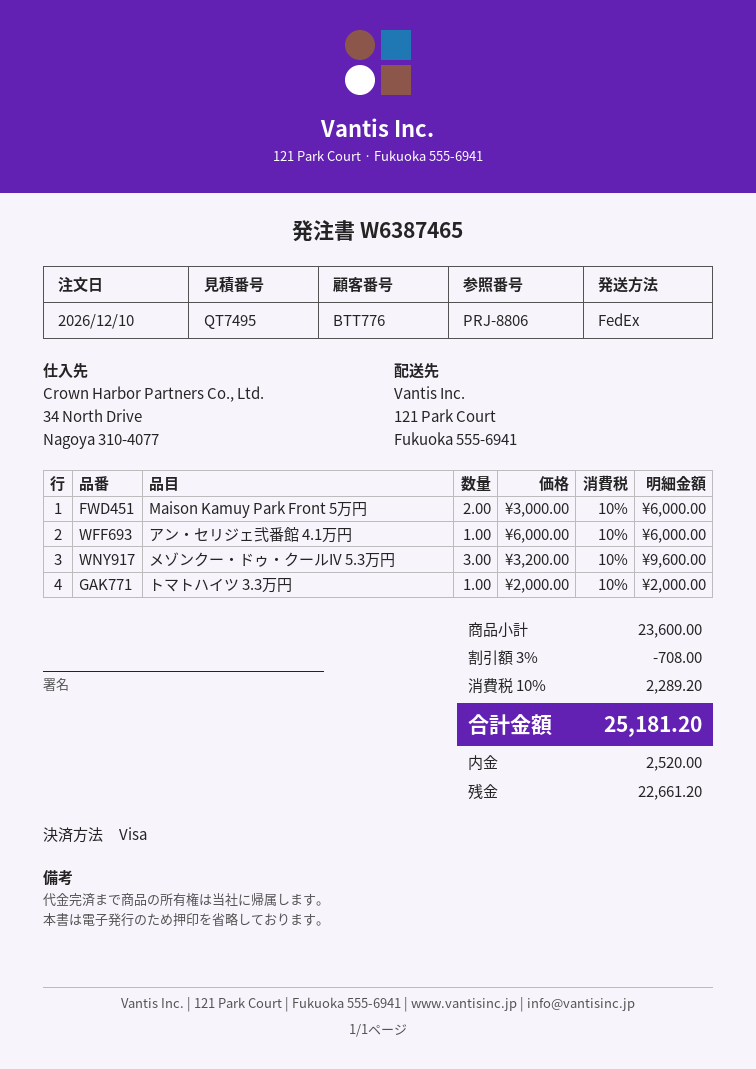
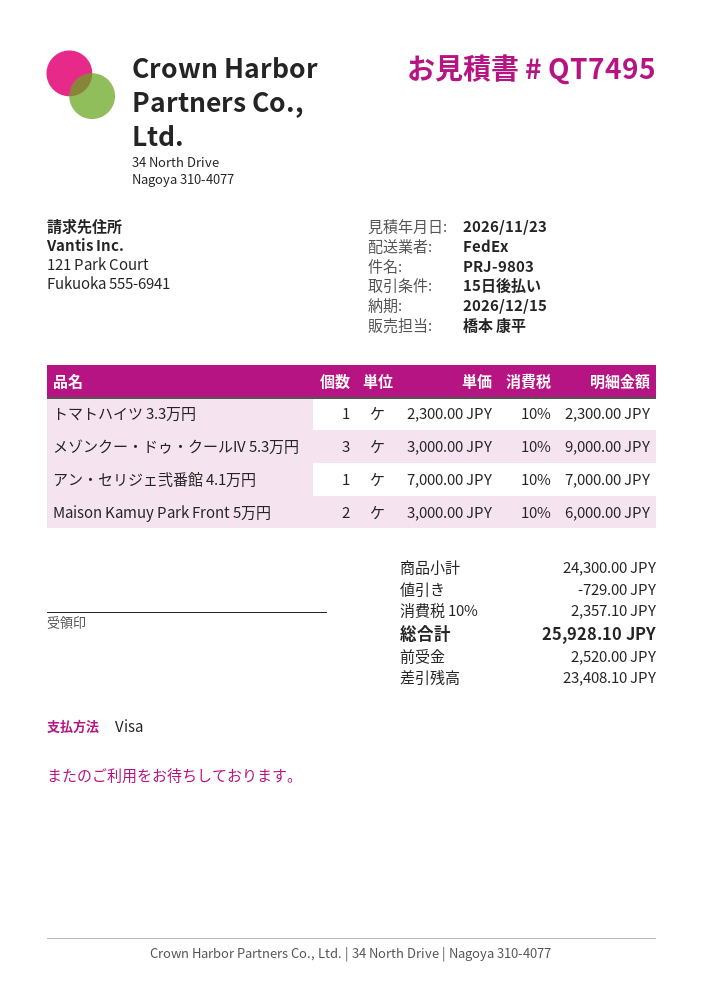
reference: PRJ-8806 -> PRJ-9803
アン・セリジェ弐番館 4.1万円: 1 x 6000.00 = 6000.00 -> 1 x 7000.00 = 7000.00
メゾンクー・ドゥ・クールIV 5.3万円: 3 x 3200.00 = 9600.00 -> 3 x 3000.00 = 9000.00
トマトハイツ 3.3万円: 1 x 2000.00 = 2000.00 -> 1 x 2300.00 = 2300.00
subtotal: 23600.00 -> 24300.00
discount: 708.00 -> 729.00
tax: 10% = 2289.20 -> 10% = 2357.10
total: 25181.20 -> 25928.10
balance: 22661.20 -> 23408.10

